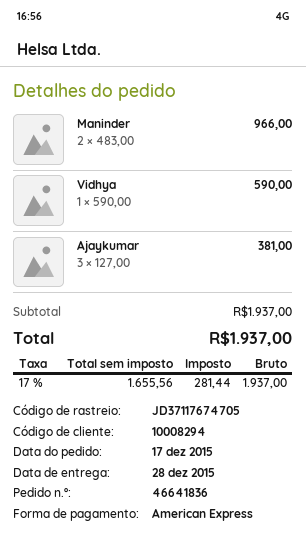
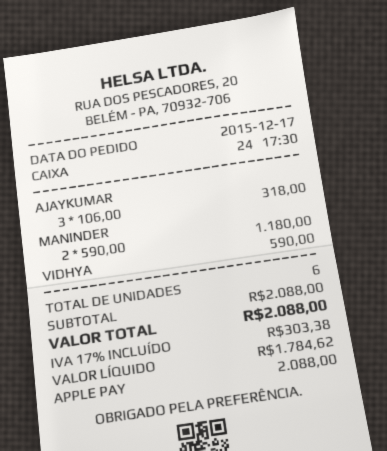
payment method: American Express -> Apple Pay
Maninder: 2 x 483.00 = 966.00 -> 2 x 590.00 = 1180.00
Ajaykumar: 3 x 127.00 = 381.00 -> 3 x 106.00 = 318.00
subtotal: 1937.00 -> 2088.00
net: 1655.56 -> 1784.62
tax: 17% = 281.44 -> 17% = 303.38
total: 1937.00 -> 2088.00

